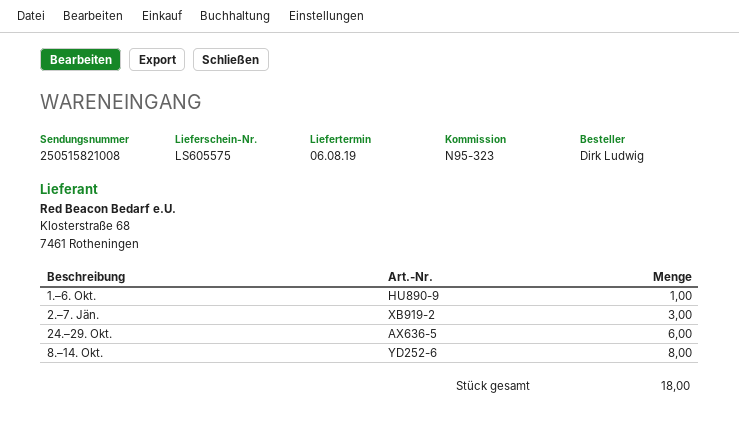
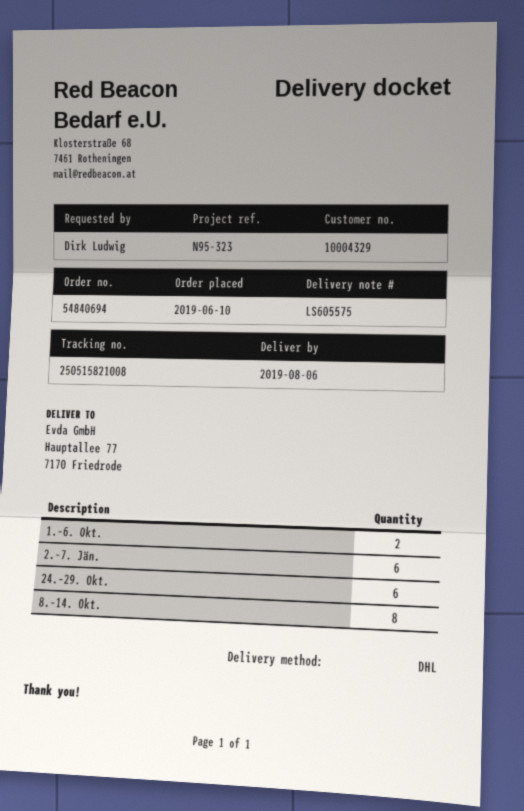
1.–6. Okt.: 1 -> 2
2.–7. Jän.: 3 -> 6

